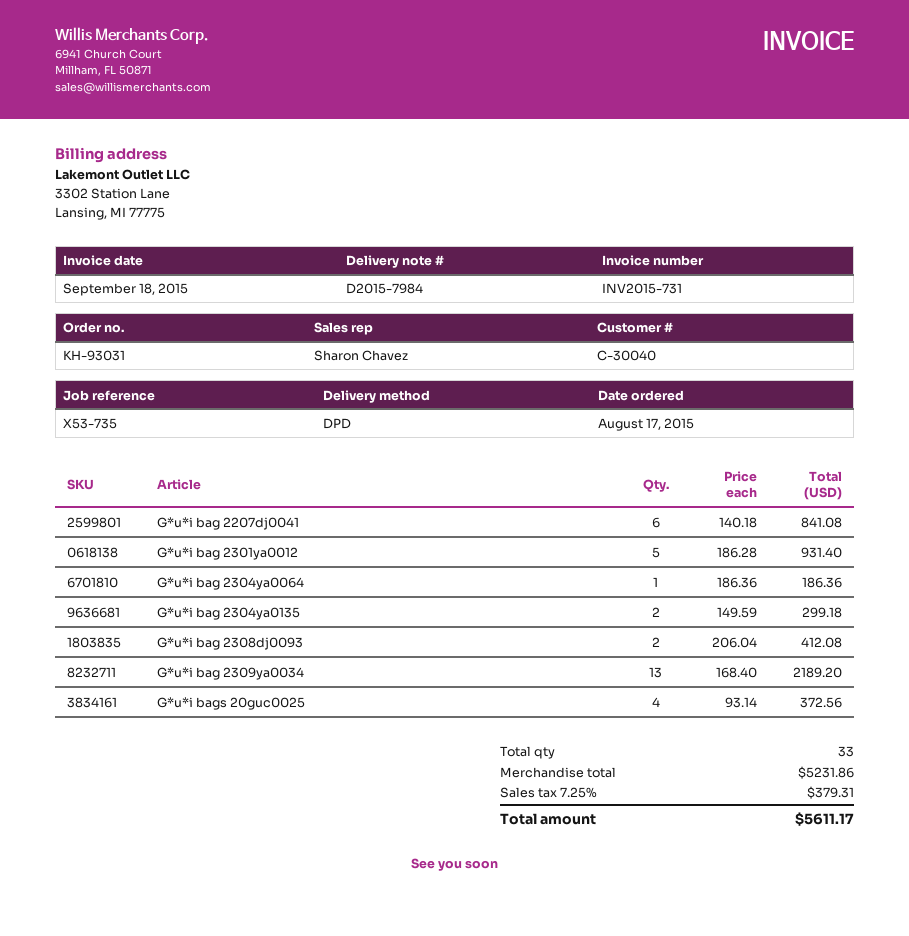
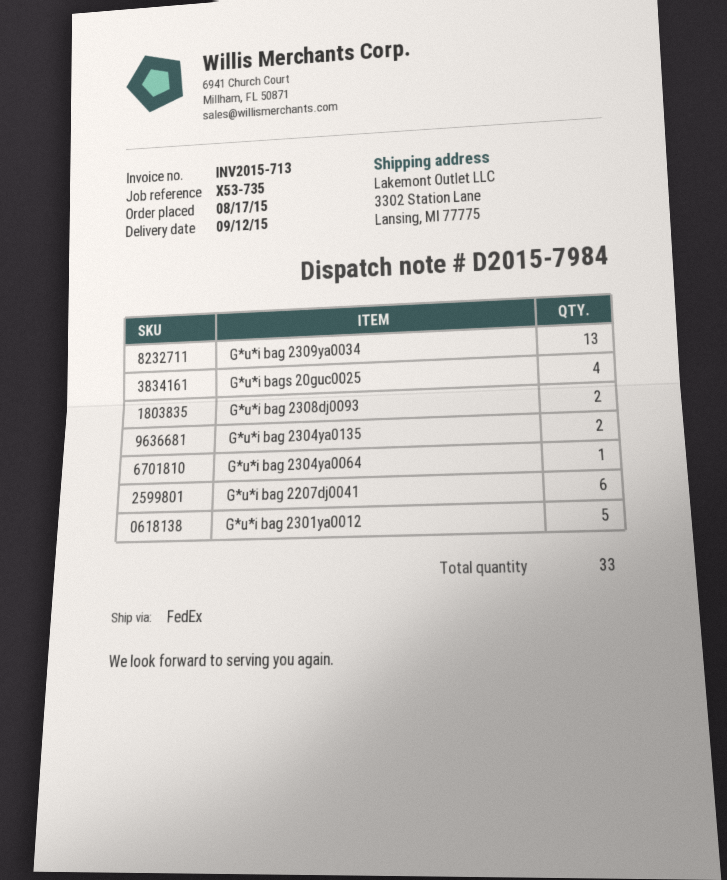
invoice number: INV2015-731 -> INV2015-713
shipping method: DPD -> FedEx

